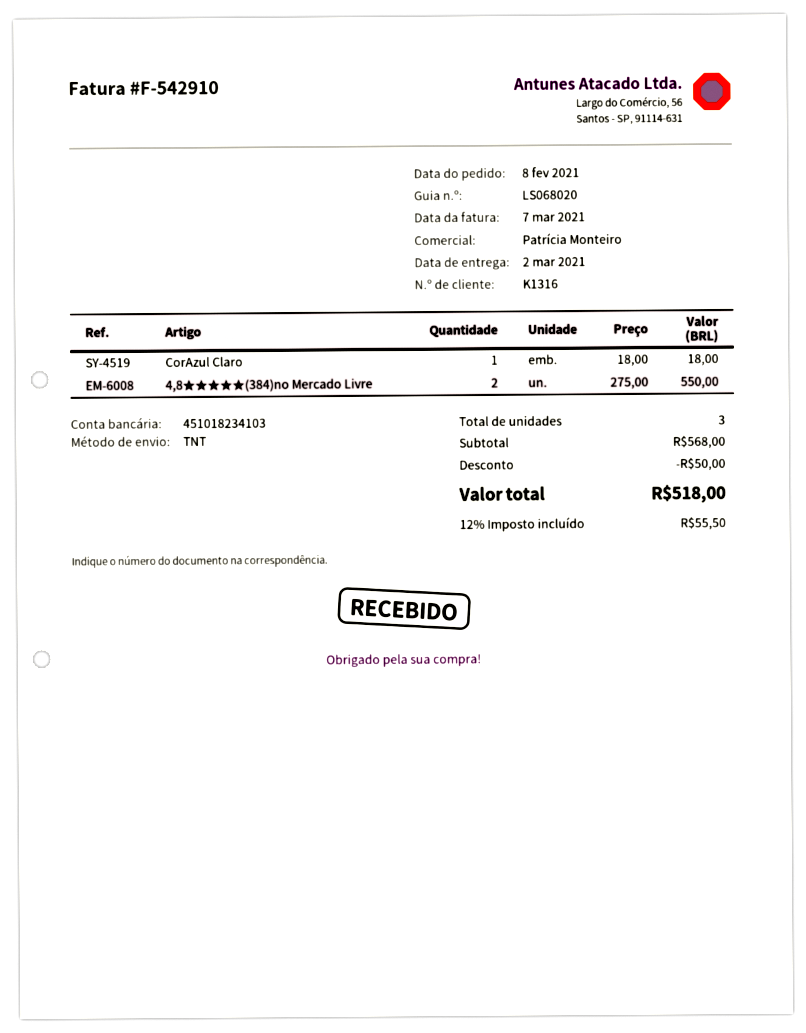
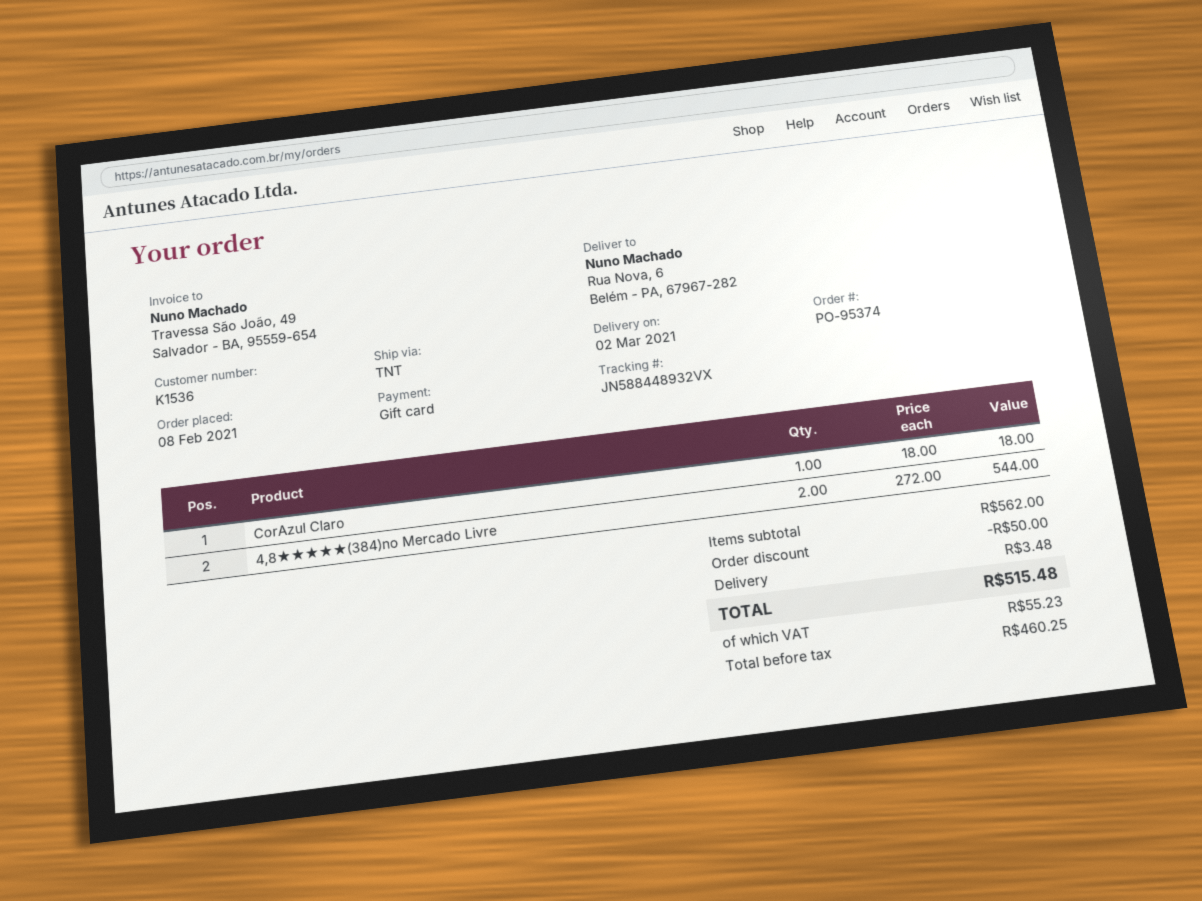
customer number: K1316 -> K1536
4,8★★★★★(384)no Mercado Livre: 2 x 275.00 = 550.00 -> 2 x 272.00 = 544.00
subtotal: 568.00 -> 562.00
shipping: none -> 3.48
tax: 55.50 -> 55.23
total: 518.00 -> 515.48

